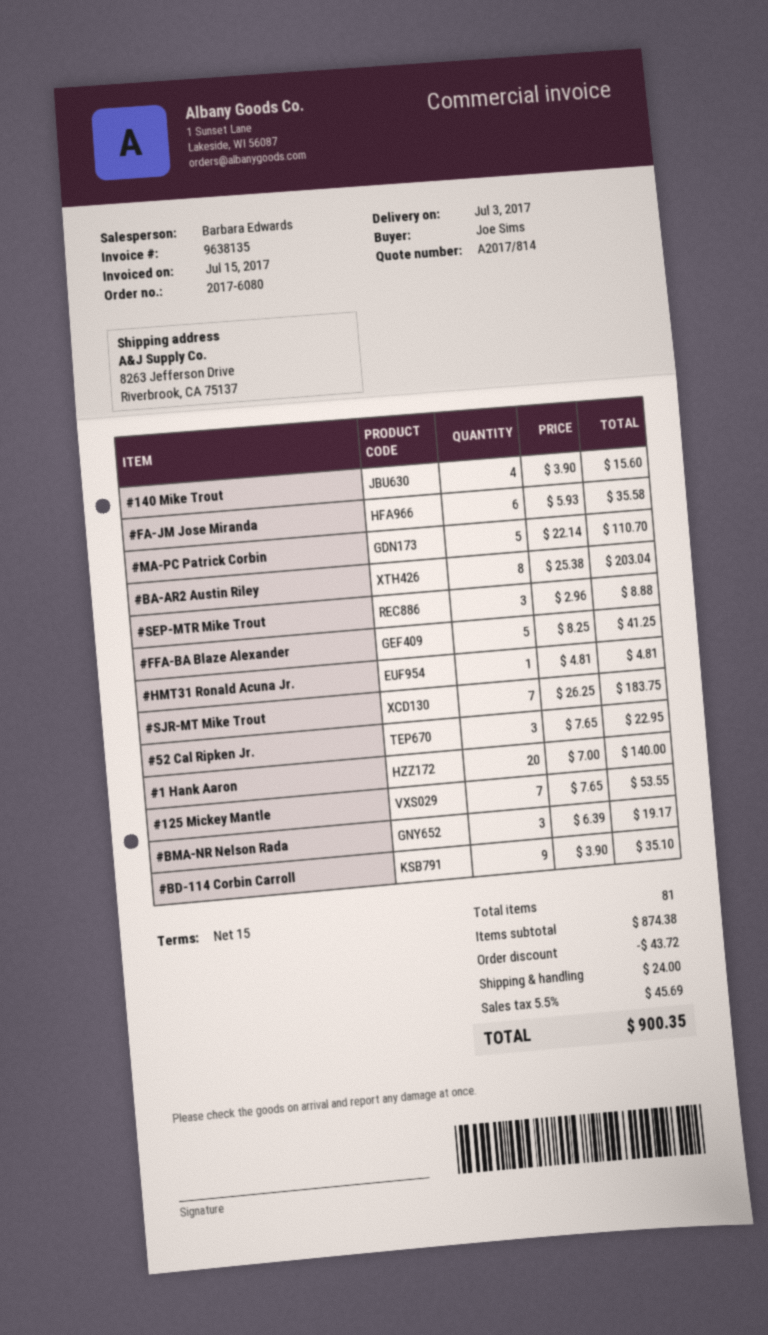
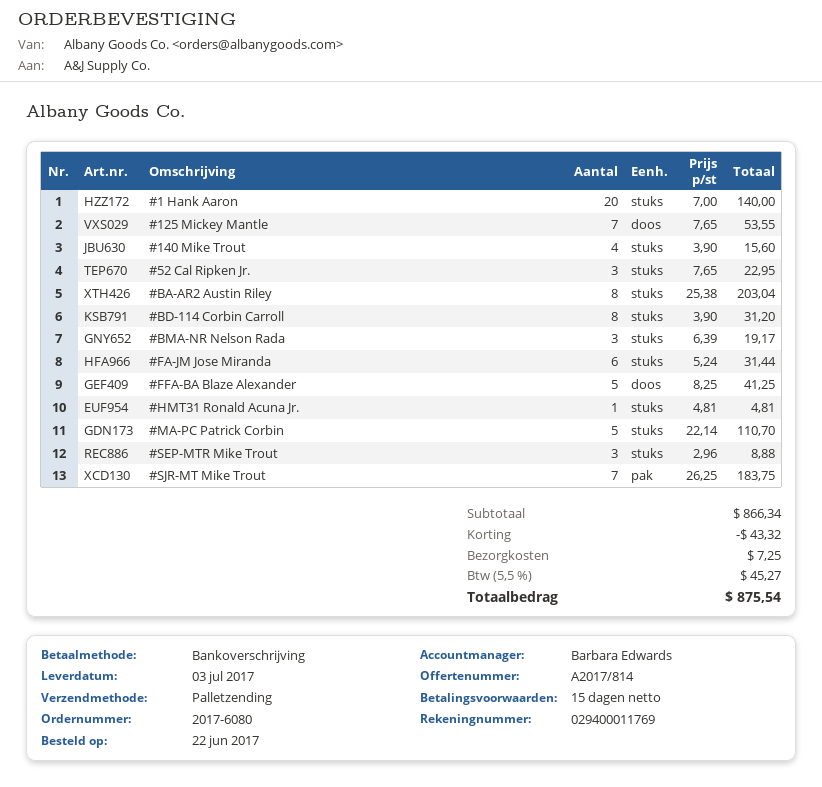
#FA-JM Jose Miranda: 6 x 5.93 = 35.58 -> 6 x 5.24 = 31.44
#BD-114 Corbin Carroll: 9 x 3.90 = 35.10 -> 8 x 3.90 = 31.20
subtotal: 874.38 -> 866.34
discount: 43.72 -> 43.32
shipping: 24.00 -> 7.25
tax: 5.5% = 45.69 -> 5.5% = 45.27
total: 900.35 -> 875.54

